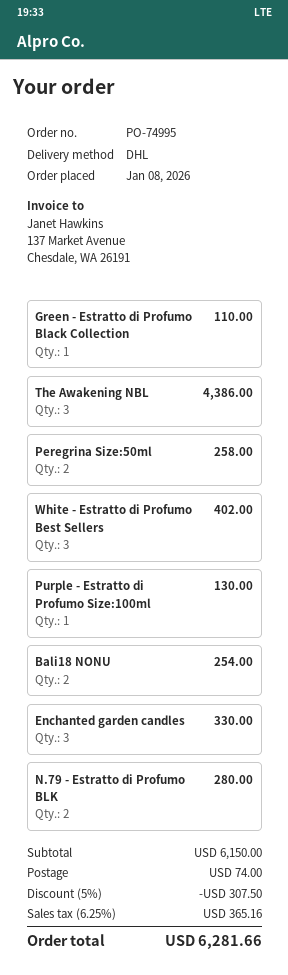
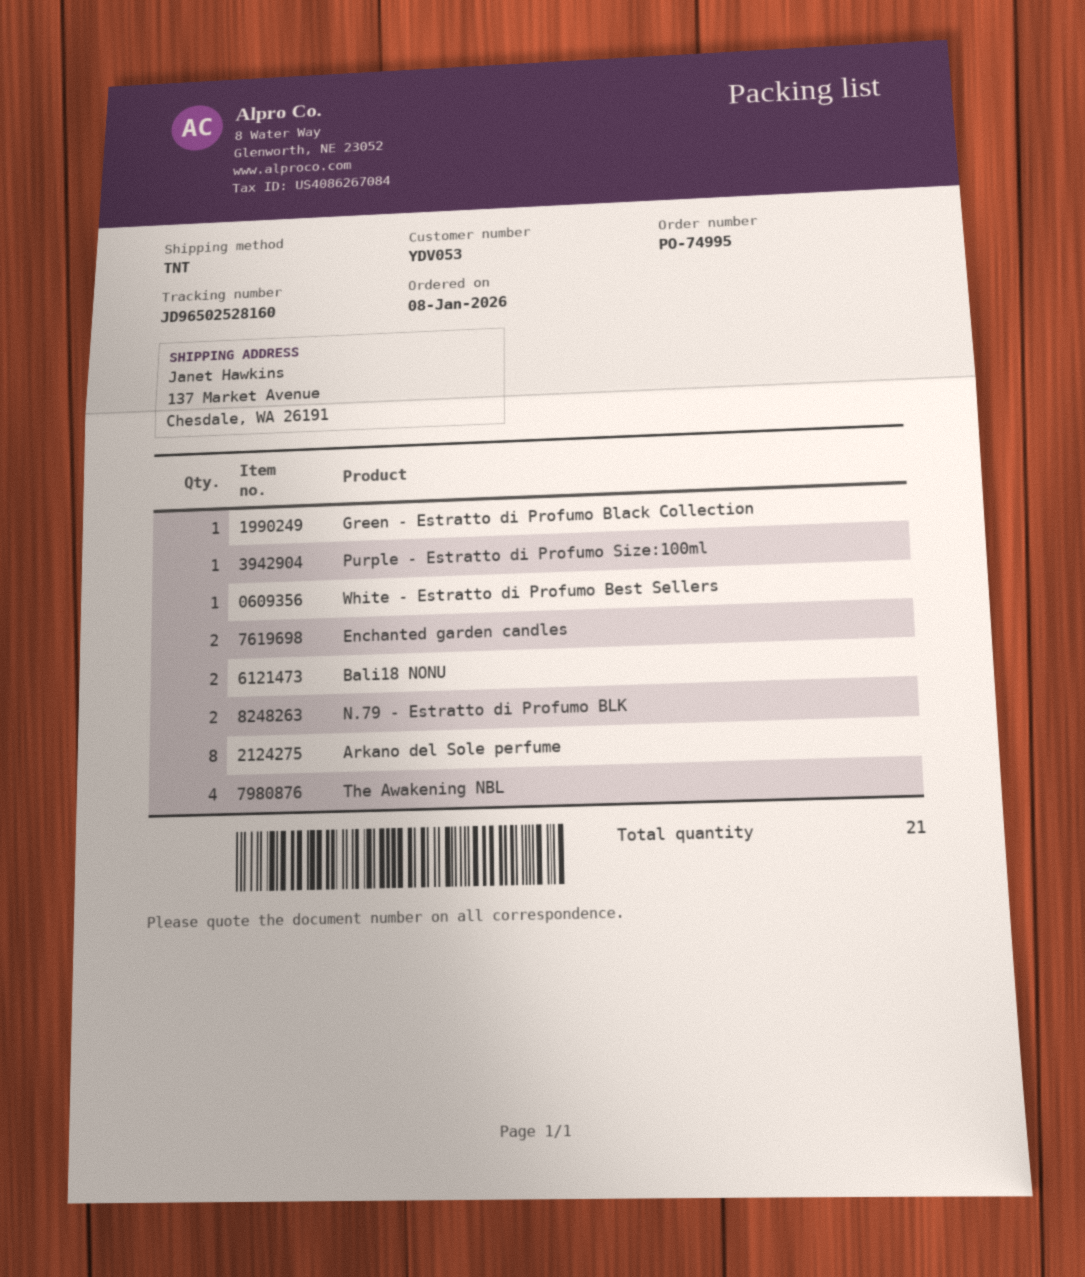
shipping method: DHL -> TNT
The Awakening NBL: 3 -> 4
Peregrina Size:50ml: 2 -> none
White - Estratto di Profumo Best Sellers: 3 -> 1
Enchanted garden candles: 3 -> 2
Arkano del Sole perfume: none -> 8

